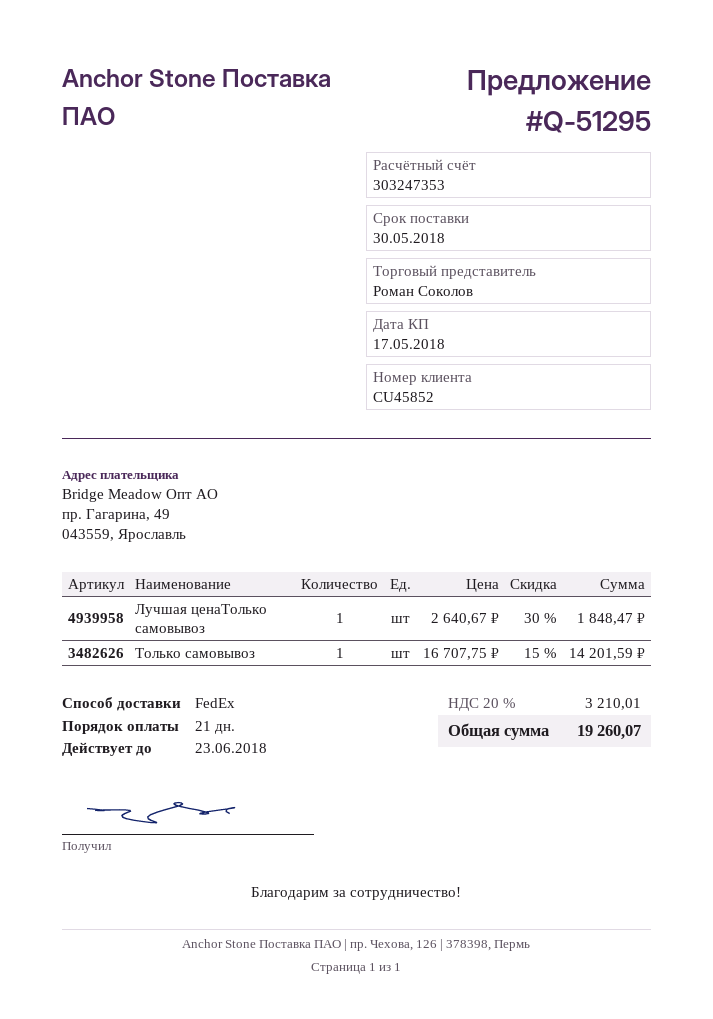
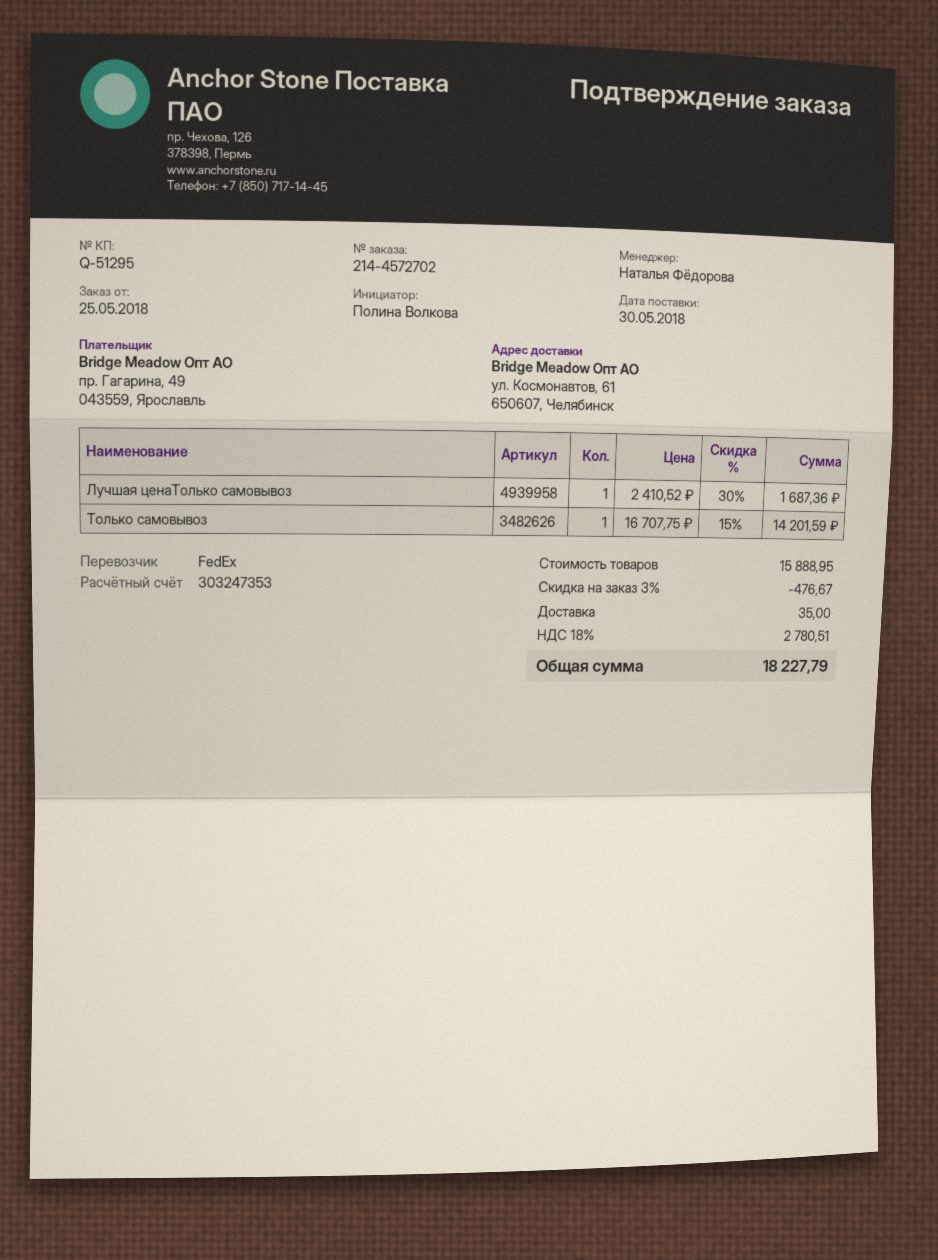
sales rep: Роман Соколов -> Наталья Фёдорова
Лучшая ценаТолько самовывоз: 1 x 2640.67 - 30% = 1848.47 -> 1 x 2410.52 - 30% = 1687.36
discount: none -> 3% = 476.67
shipping: none -> 35.00
tax: 20% = 3210.01 -> 18% = 2780.51
total: 19260.07 -> 18227.79

